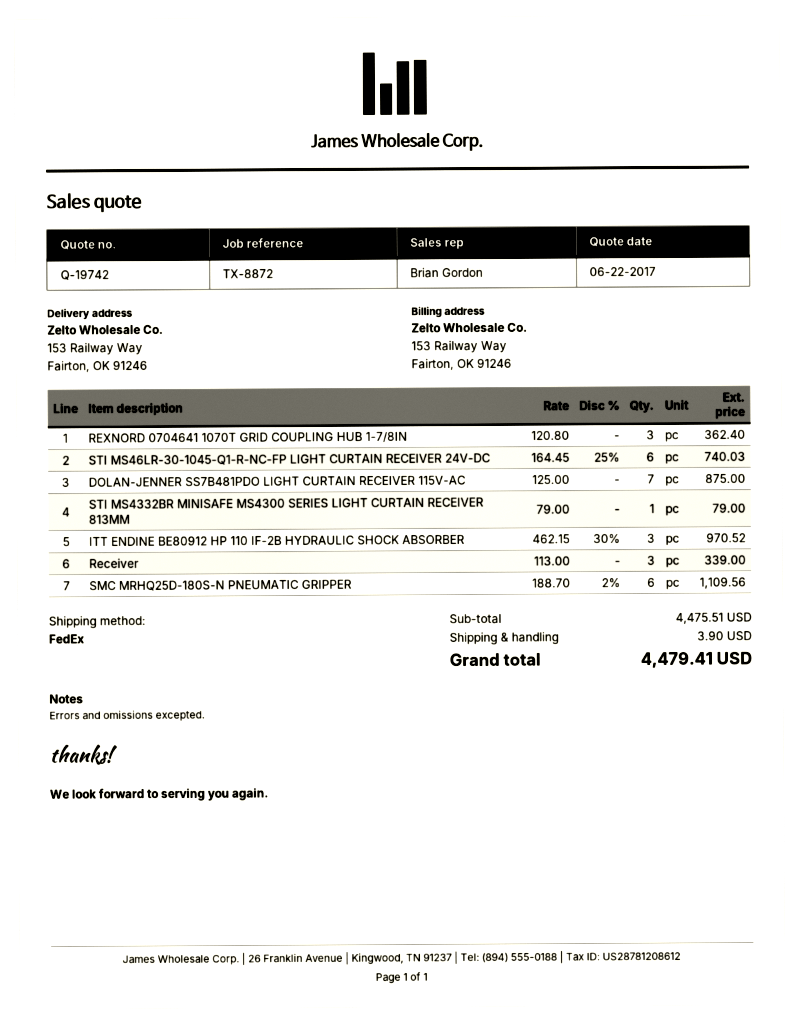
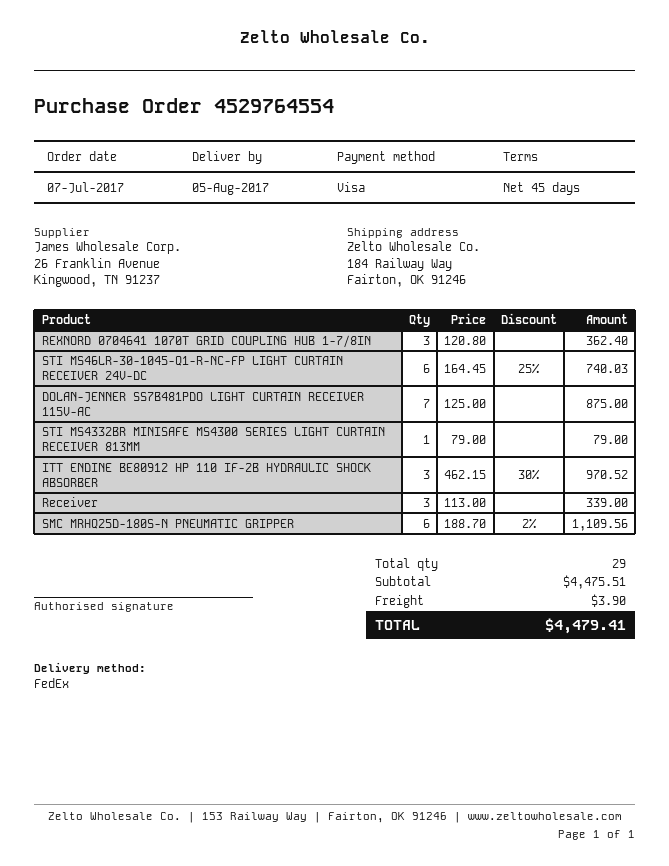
ship to: 153 Railway Way, Fairton, OK 91246 -> 184 Railway Way, Fairton, OK 91246

